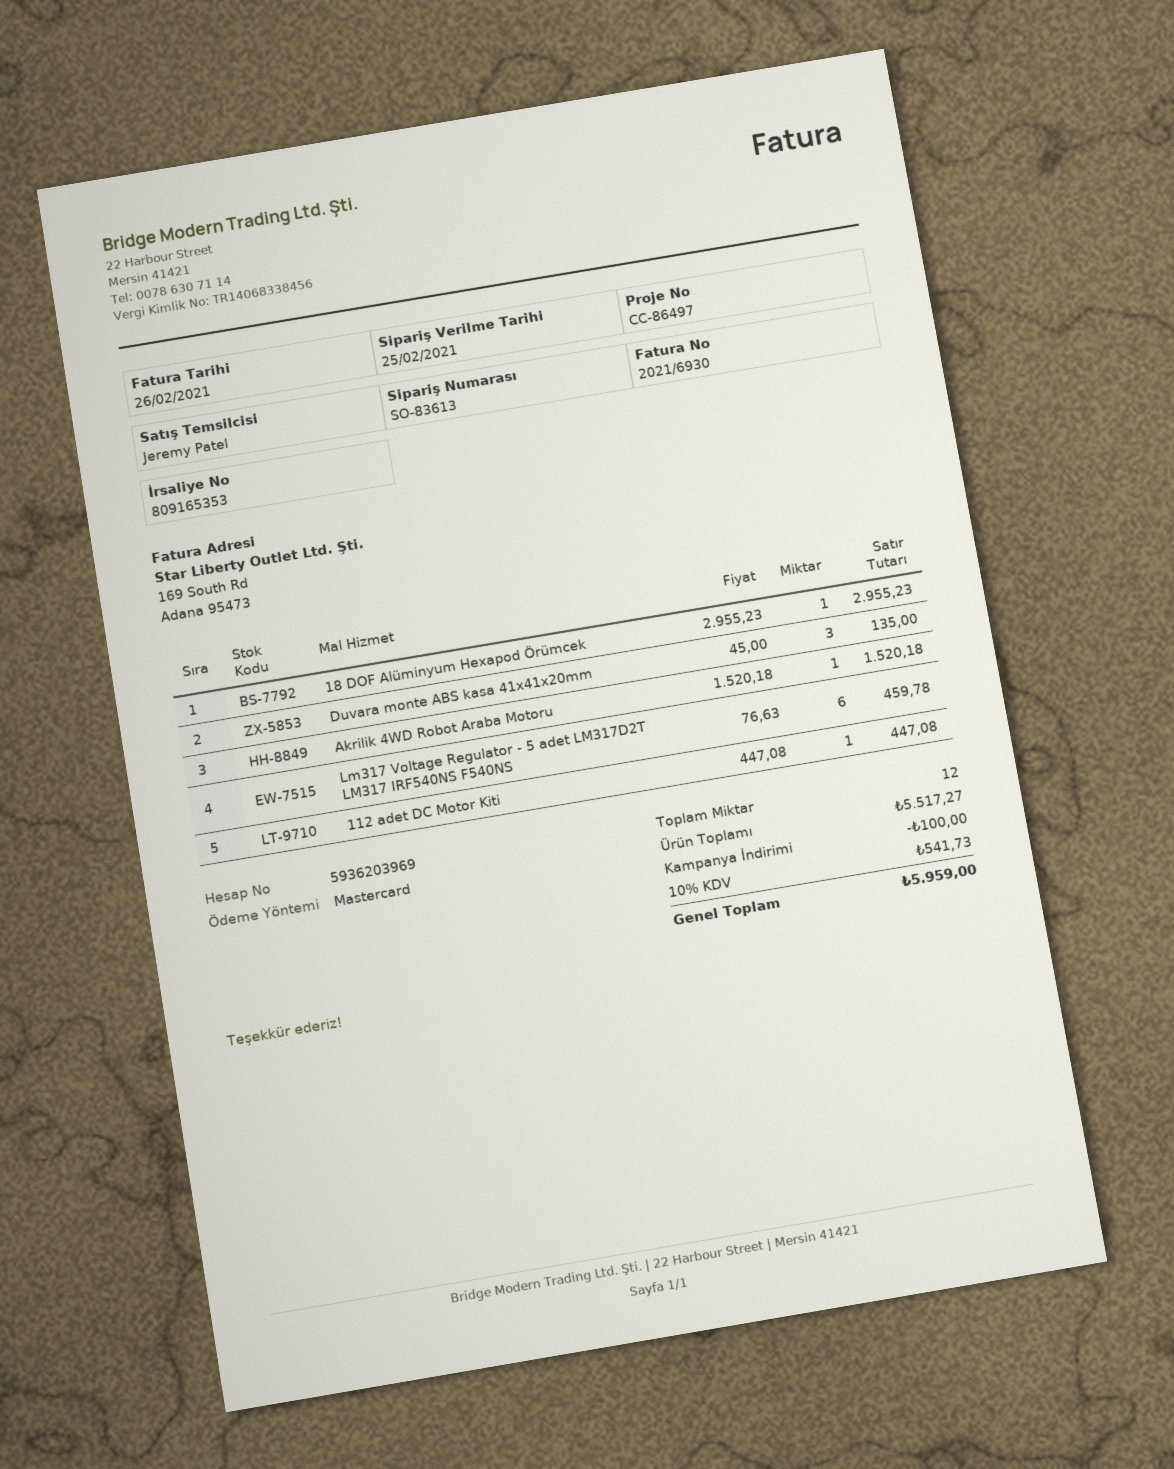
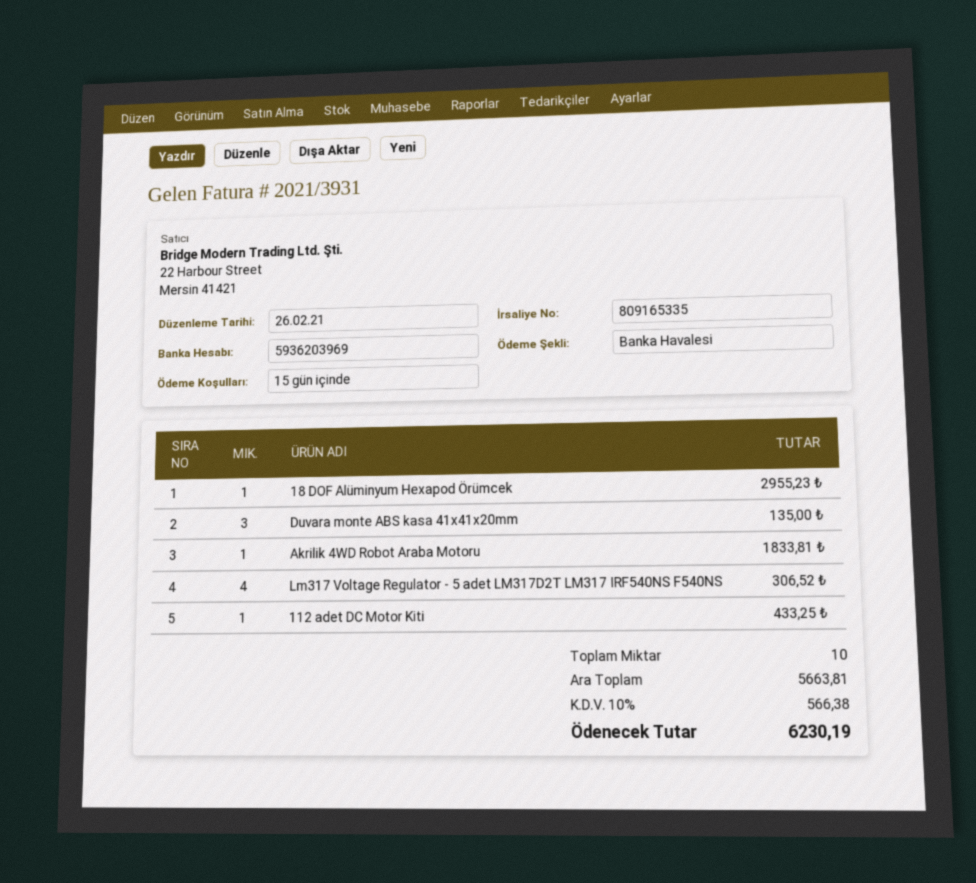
delivery note number: 809165353 -> 809165335
invoice number: 2021/6930 -> 2021/3931
payment method: Mastercard -> bank transfer
Akrilik 4WD Robot Araba Motoru: 1 for 1520.18 -> 1 for 1833.81
Lm317 Voltage Regulator - 5 adet LM317D2T LM317 IRF540NS F540NS: 6 for 459.78 -> 4 for 306.52
112 adet DC Motor Kiti: 1 for 447.08 -> 1 for 433.25
total quantity: 12 -> 10
subtotal: 5517.27 -> 5663.81
discount: 100.00 -> none
tax: 10% = 541.73 -> 10% = 566.38
total: 5959.00 -> 6230.19

